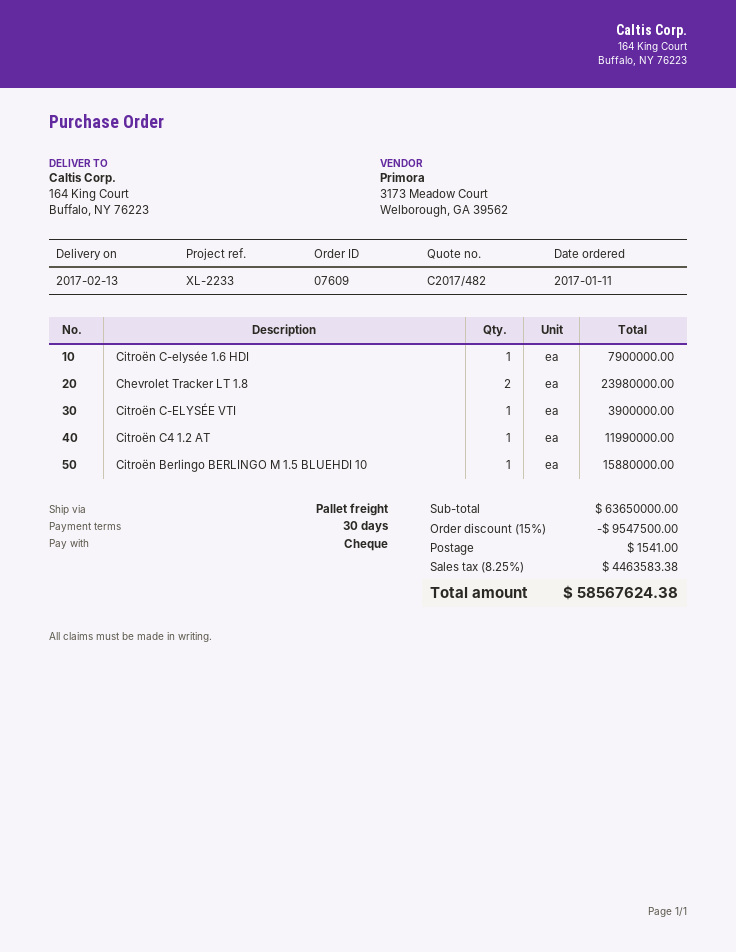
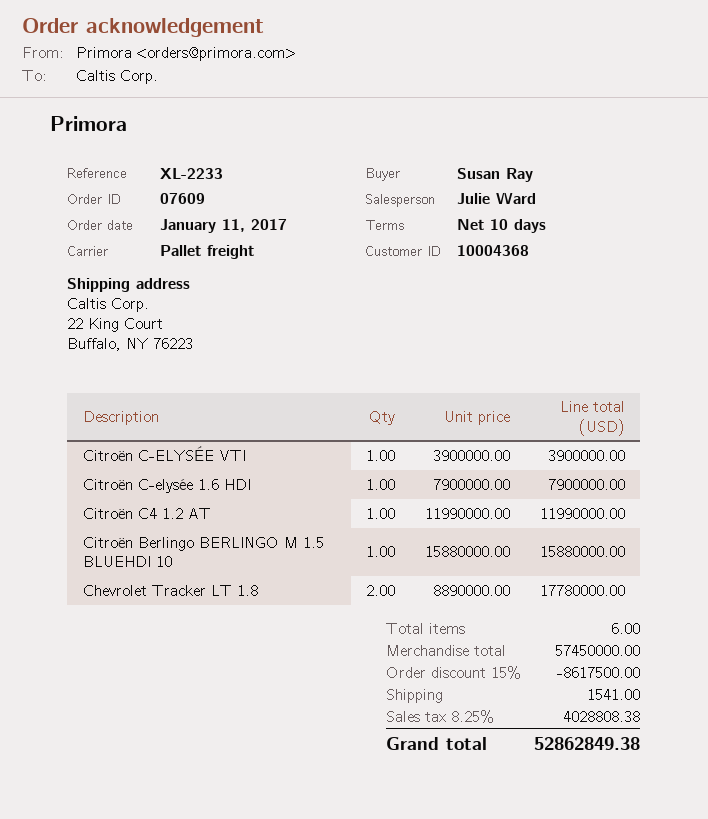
payment terms: 30 days -> 10 days
ship to: 164 King Court, Buffalo, NY 76223 -> 22 King Court, Buffalo, NY 76223
Chevrolet Tracker LT 1.8: 2 for 23980000.00 -> 2 for 17780000.00
subtotal: 63650000.00 -> 57450000.00
discount: 15% = 9547500.00 -> 15% = 8617500.00
tax: 8.25% = 4463583.38 -> 8.25% = 4028808.38
total: 58567624.38 -> 52862849.38

